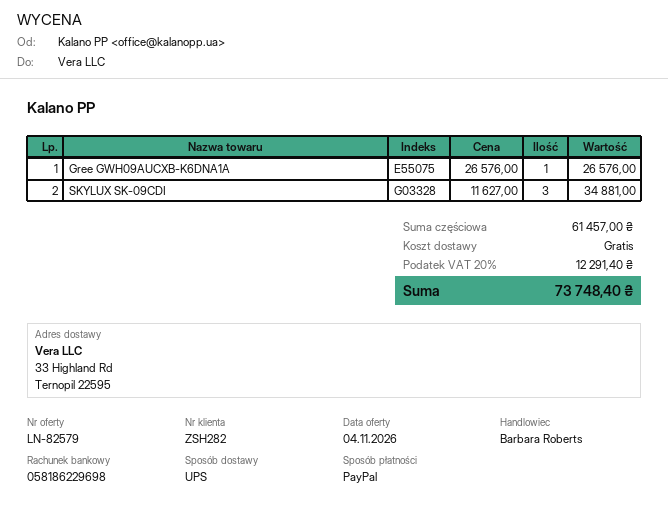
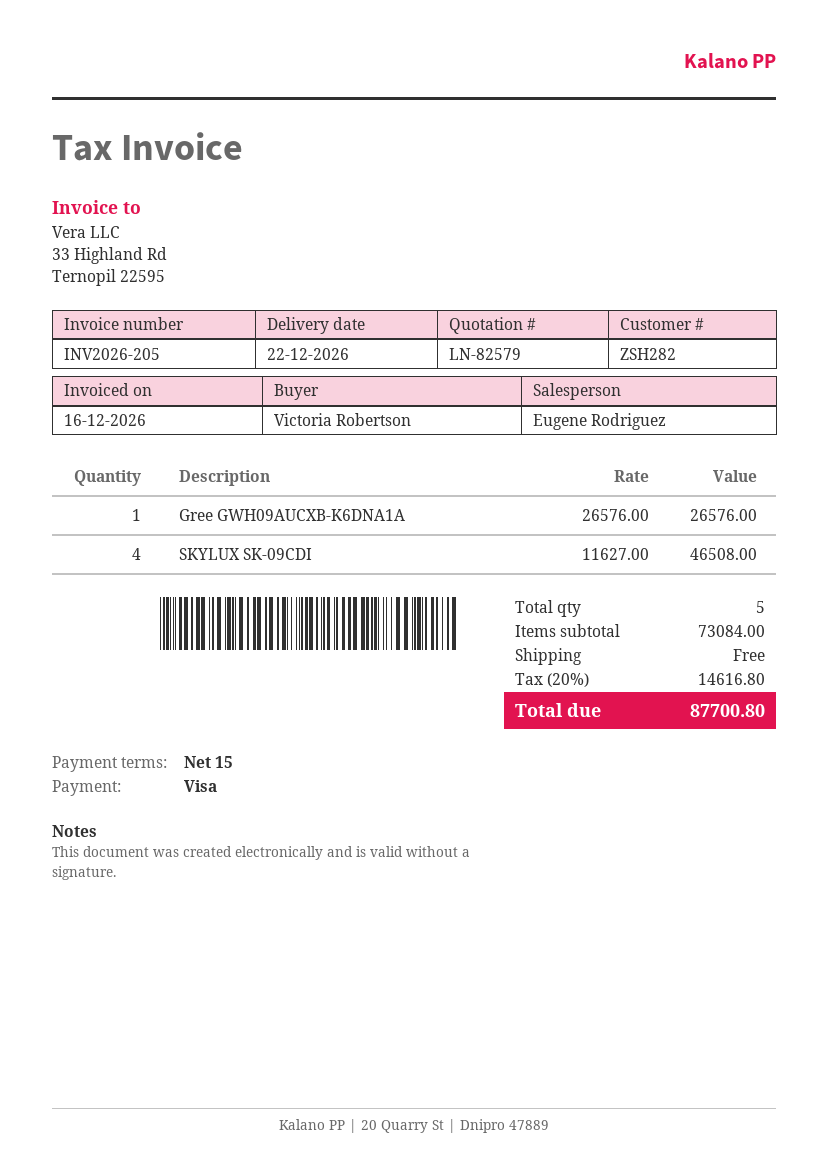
sales rep: Barbara Roberts -> Eugene Rodriguez
payment method: PayPal -> Visa
SKYLUX SK-09CDI: 3 x 11627.00 = 34881.00 -> 4 x 11627.00 = 46508.00
subtotal: 61457.00 -> 73084.00
tax: 20% = 12291.40 -> 20% = 14616.80
total: 73748.40 -> 87700.80

